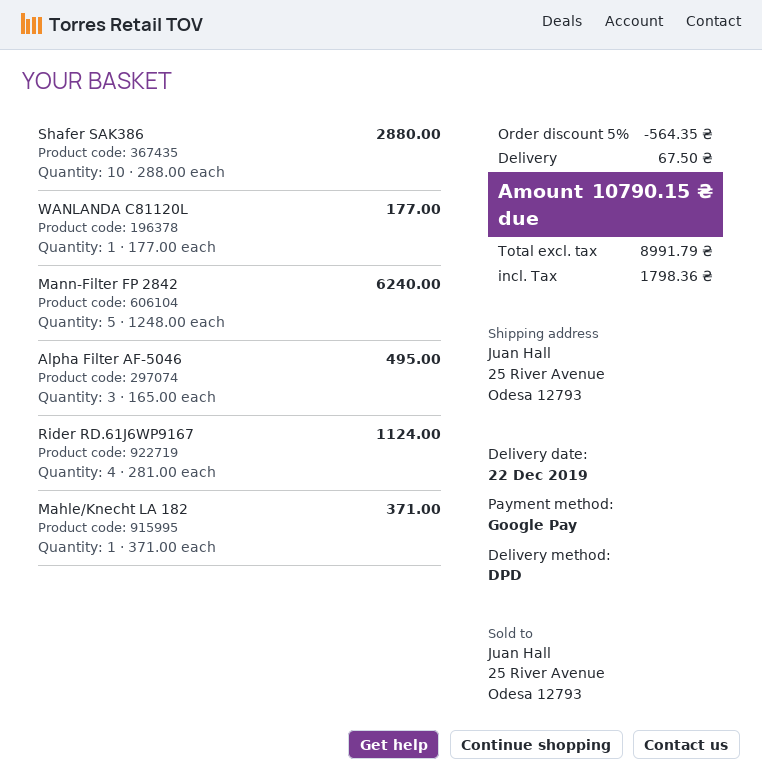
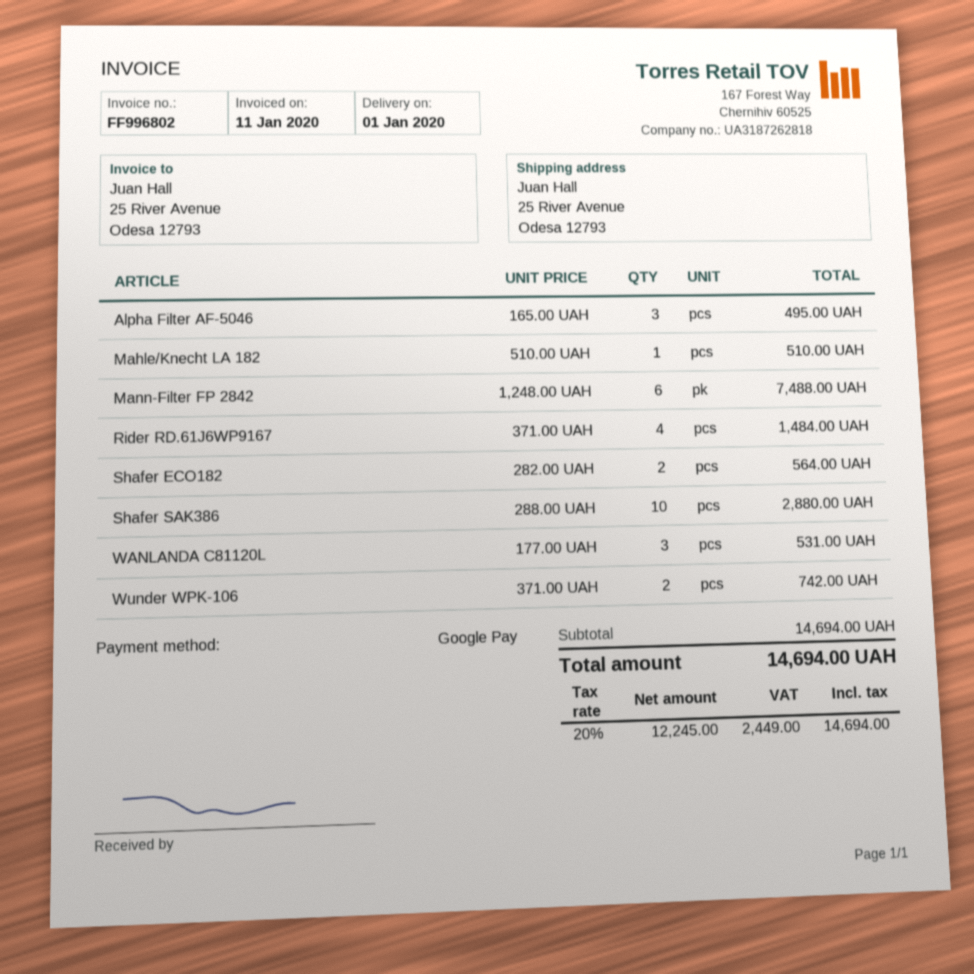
delivery date: 2019-12-22 -> 2020-01-01
WANLANDA C81120L: 1 x 177.00 = 177.00 -> 3 x 177.00 = 531.00
Mann-Filter FP 2842: 5 x 1248.00 = 6240.00 -> 6 x 1248.00 = 7488.00
Rider RD.61J6WP9167: 4 x 281.00 = 1124.00 -> 4 x 371.00 = 1484.00
Mahle/Knecht LA 182: 1 x 371.00 = 371.00 -> 1 x 510.00 = 510.00
Shafer ECO182: none -> 2 x 282.00 = 564.00
Wunder WPK-106: none -> 2 x 371.00 = 742.00
discount: 5% = 564.35 -> none
shipping: 67.50 -> none
net: 8991.79 -> 12245.00
tax: 1798.36 -> 2449.00
total: 10790.15 -> 14694.00

